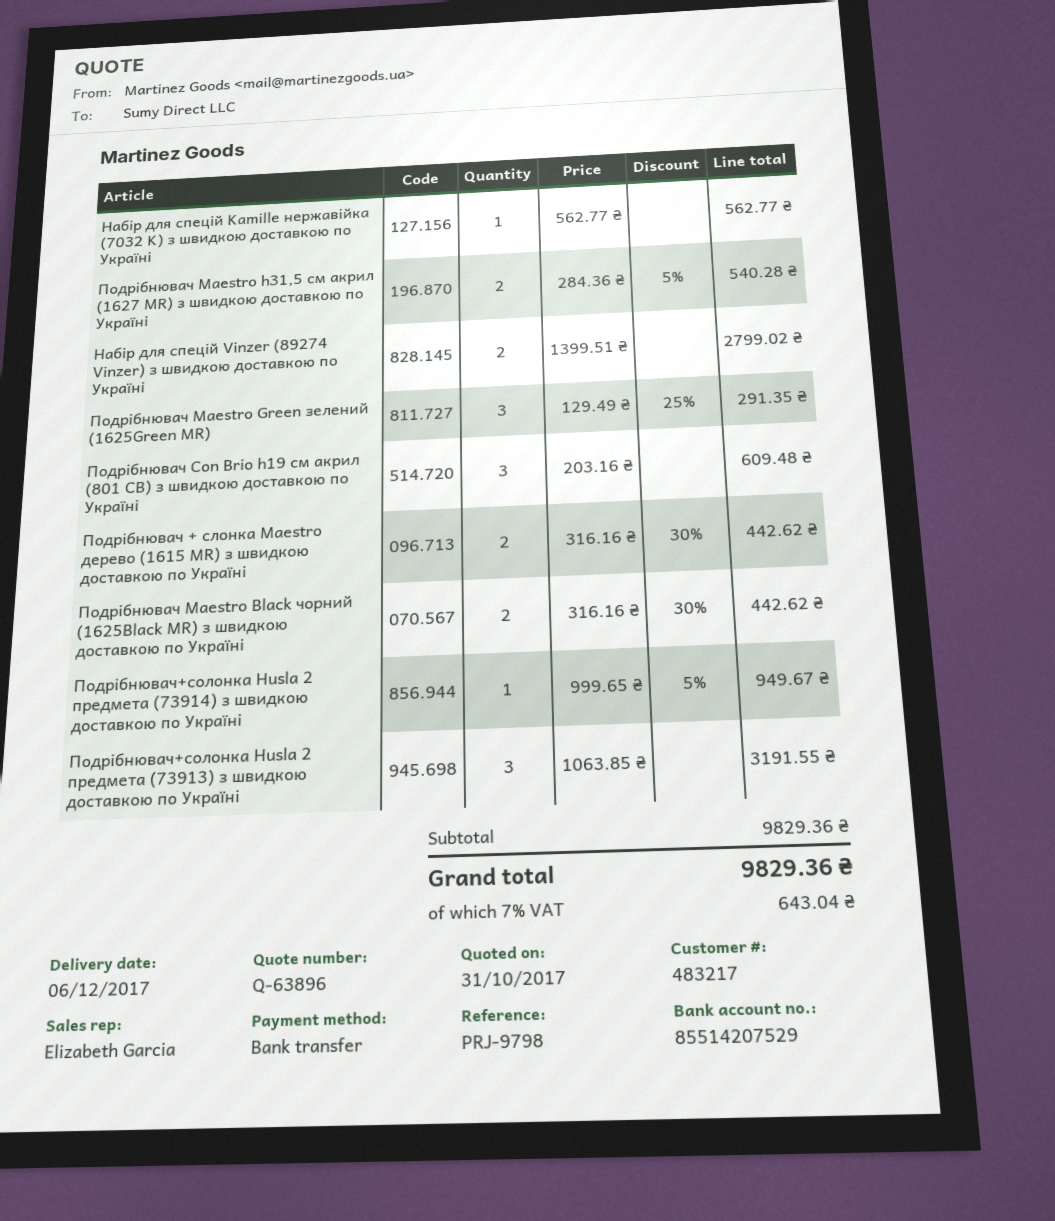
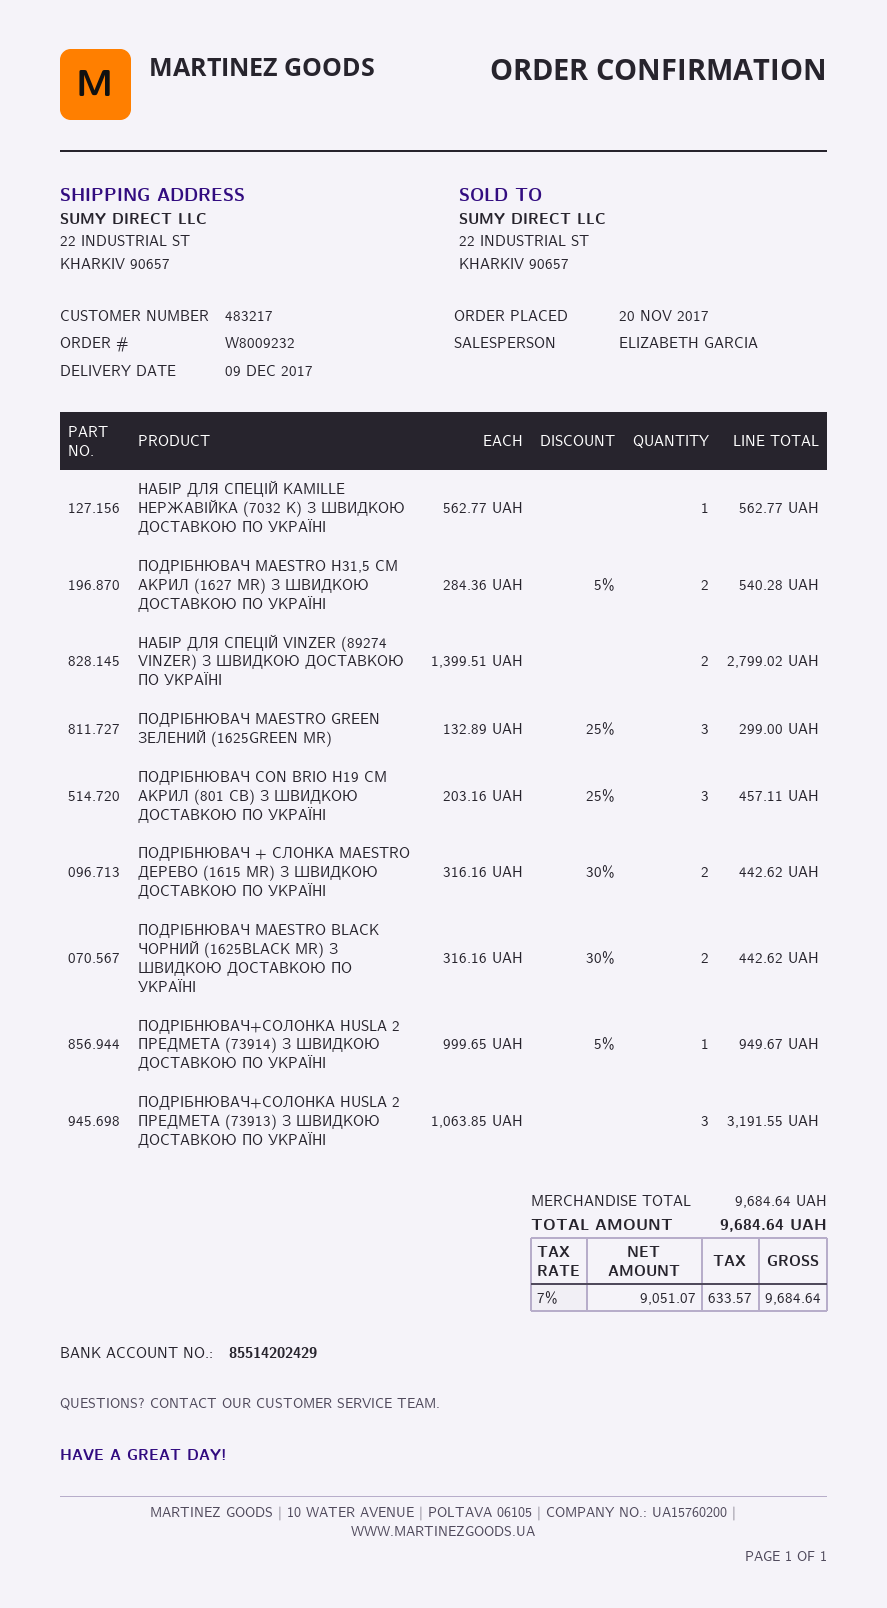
delivery date: 2017-12-06 -> 2017-12-09
bank account: 85514207529 -> 85514202429
Подрібнювач Maestro Green зелений (1625Green MR): 3 x 129.49 - 25% = 291.35 -> 3 x 132.89 - 25% = 299.00
Подрібнювач Con Brio h19 см акрил (801 CB) з швидкою доставкою по Україні: 3 x 203.16 = 609.48 -> 3 x 203.16 - 25% = 457.11
subtotal: 9829.36 -> 9684.64
tax: 7% = 643.04 -> 7% = 633.57
total: 9829.36 -> 9684.64

